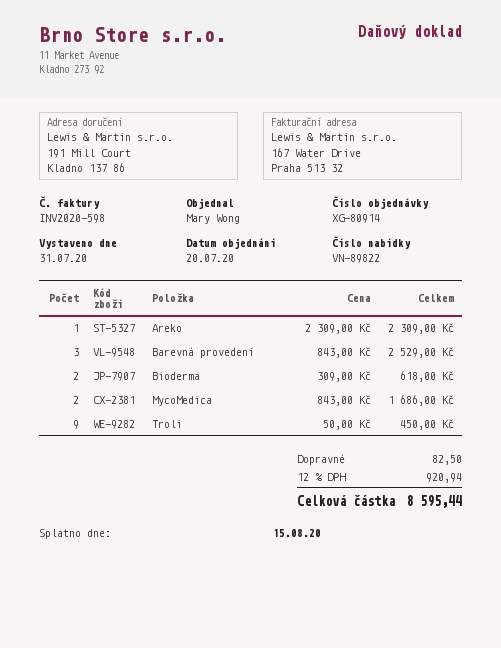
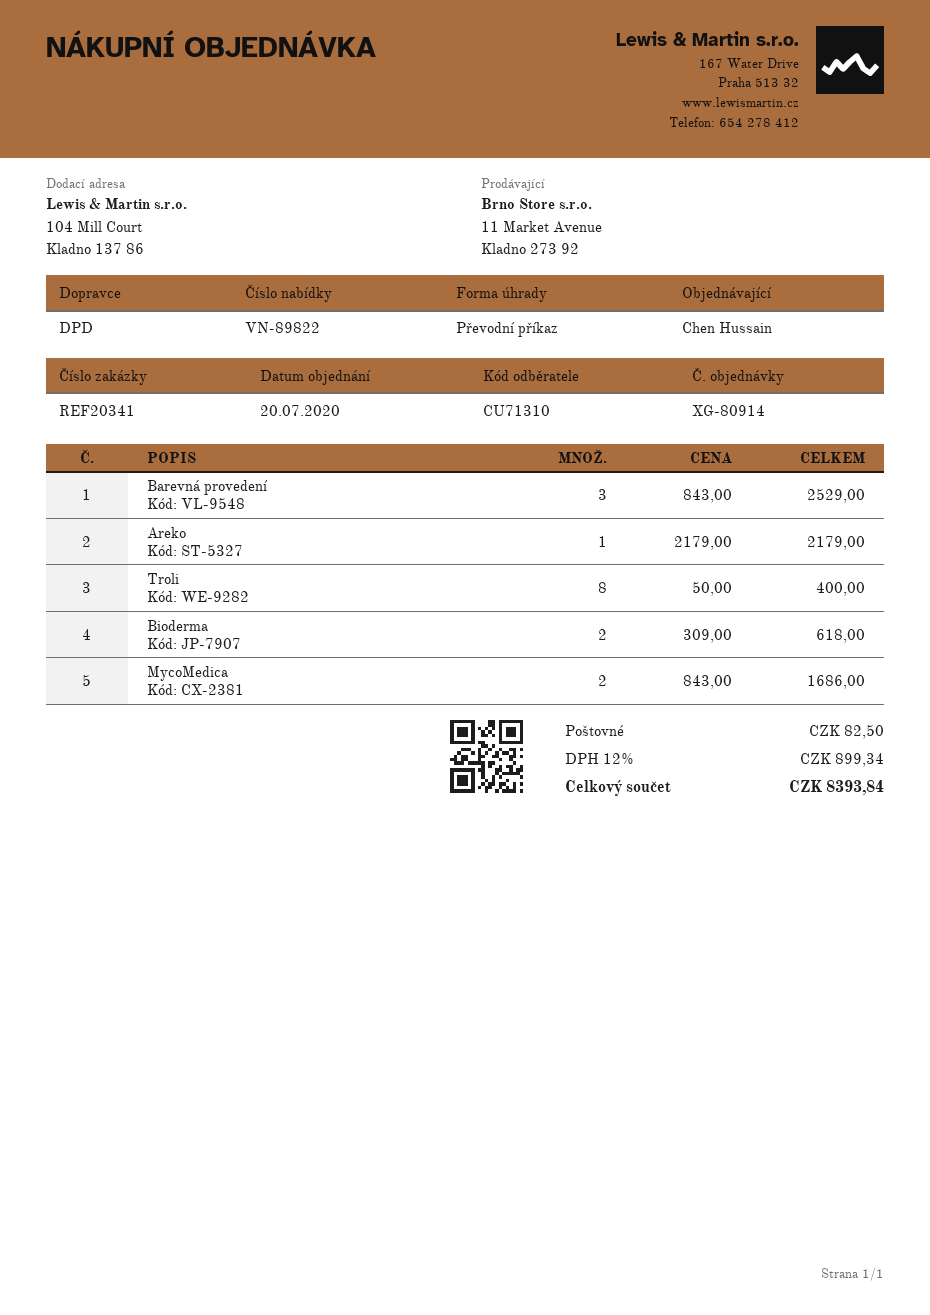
ordered by: Mary Wong -> Chen Hussain
ship to: 191 Mill Court, Kladno 137 86 -> 104 Mill Court, Kladno 137 86
Areko: 1 x 2309.00 = 2309.00 -> 1 x 2179.00 = 2179.00
Troli: 9 x 50.00 = 450.00 -> 8 x 50.00 = 400.00
tax: 12% = 920.94 -> 12% = 899.34
total: 8595.44 -> 8393.84

